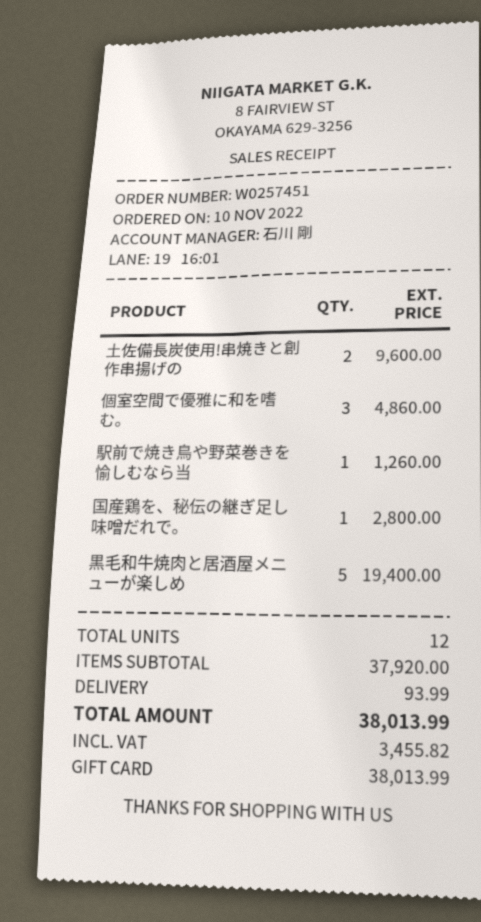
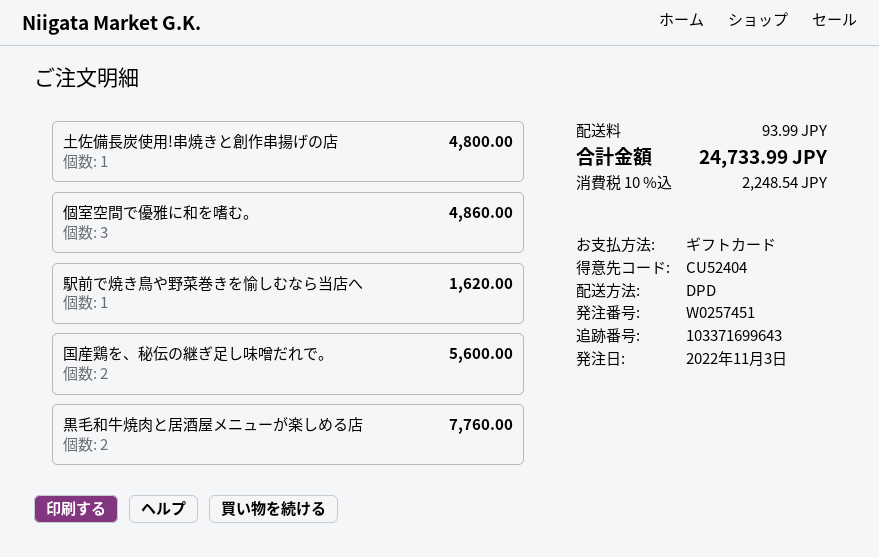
order date: 2022-11-10 -> 2022-11-03
土佐備長炭使用!串焼きと創作串揚げの: 2 for 9600.00 -> 1 for 4800.00
駅前で焼き鳥や野菜巻きを愉しむなら当: 1 for 1260.00 -> 1 for 1620.00
国産鶏を、秘伝の継ぎ足し味噌だれで。: 1 for 2800.00 -> 2 for 5600.00
黒毛和牛焼肉と居酒屋メニューが楽しめ: 5 for 19400.00 -> 2 for 7760.00
tax: 3455.82 -> 2248.54
total: 38013.99 -> 24733.99

